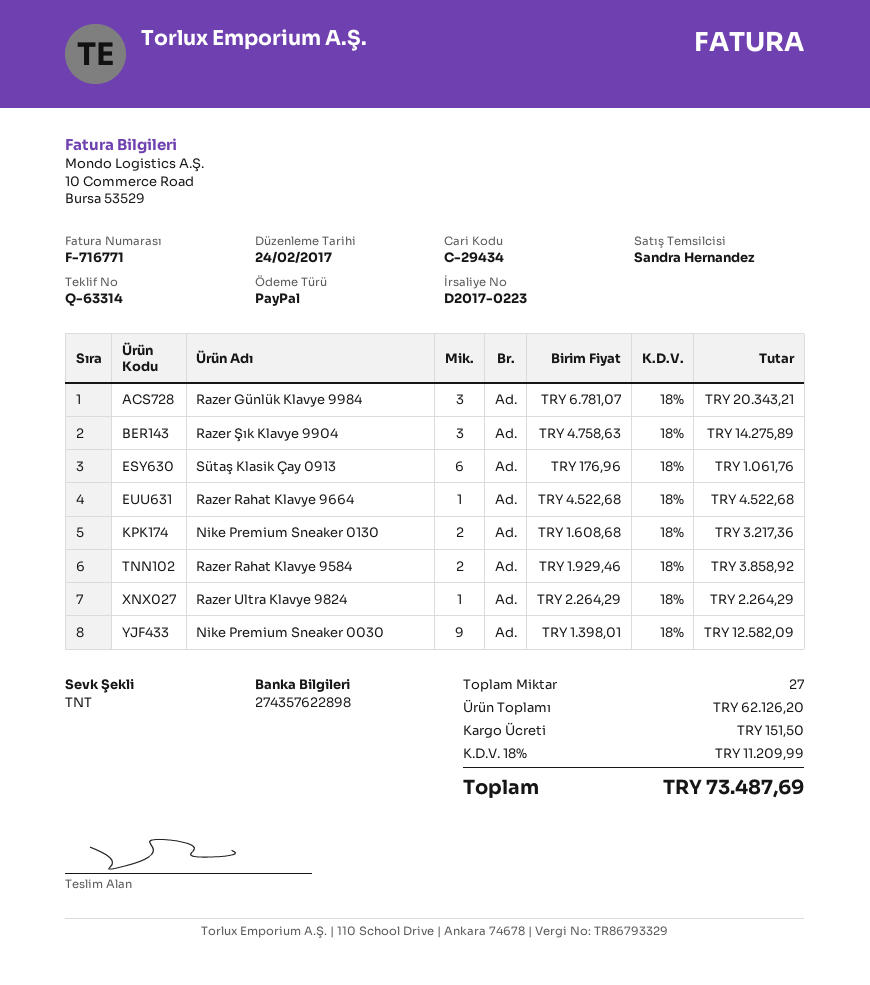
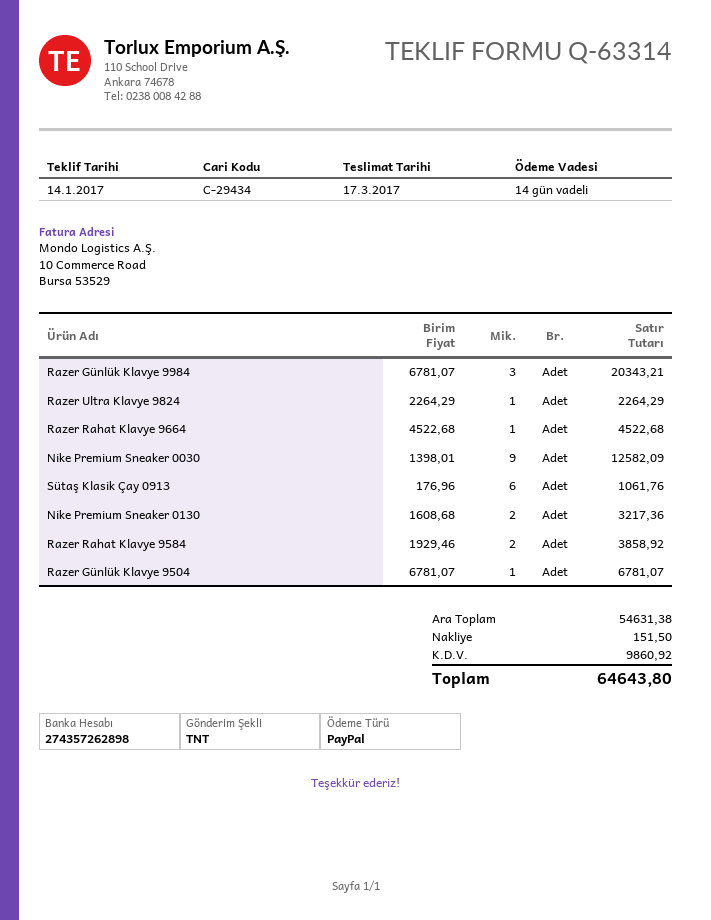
bank account: 274357622898 -> 274357262898
Razer Şık Klavye 9904: 3 x 4758.63 = 14275.89 -> none
Razer Günlük Klavye 9504: none -> 1 x 6781.07 = 6781.07
subtotal: 62126.20 -> 54631.38
tax: 11209.99 -> 9860.92
total: 73487.69 -> 64643.80

